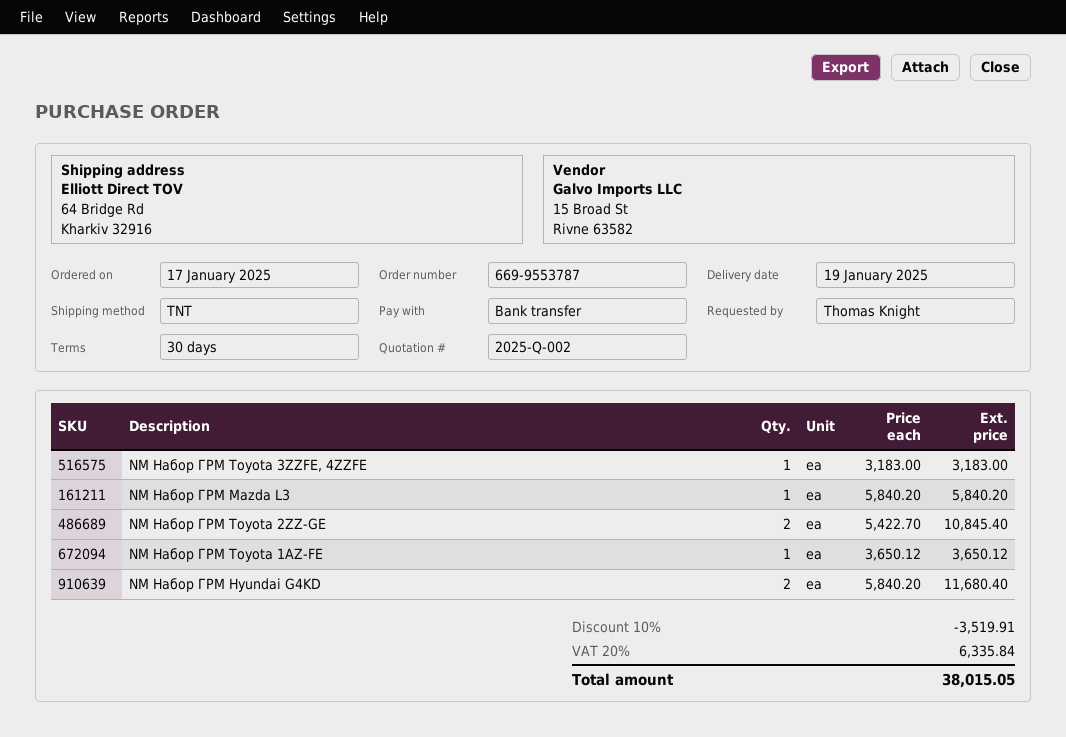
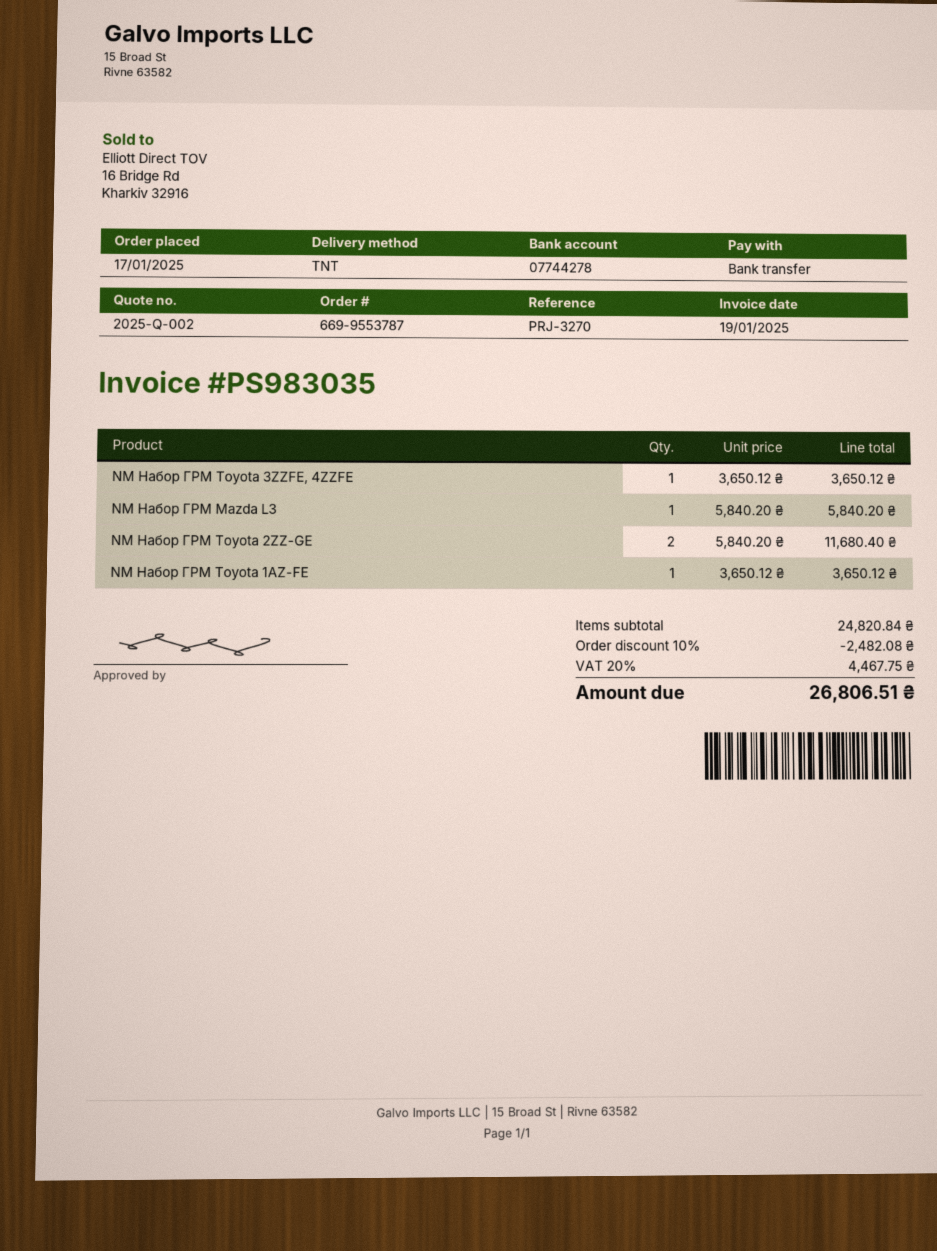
NM Набор ГРМ Toyota 3ZZFE, 4ZZFE: 1 x 3183.00 = 3183.00 -> 1 x 3650.12 = 3650.12
NM Набор ГРМ Toyota 2ZZ-GE: 2 x 5422.70 = 10845.40 -> 2 x 5840.20 = 11680.40
NM Набор ГРМ Hyundai G4KD: 2 x 5840.20 = 11680.40 -> none
discount: 10% = 3519.91 -> 10% = 2482.08
tax: 20% = 6335.84 -> 20% = 4467.75
total: 38015.05 -> 26806.51

